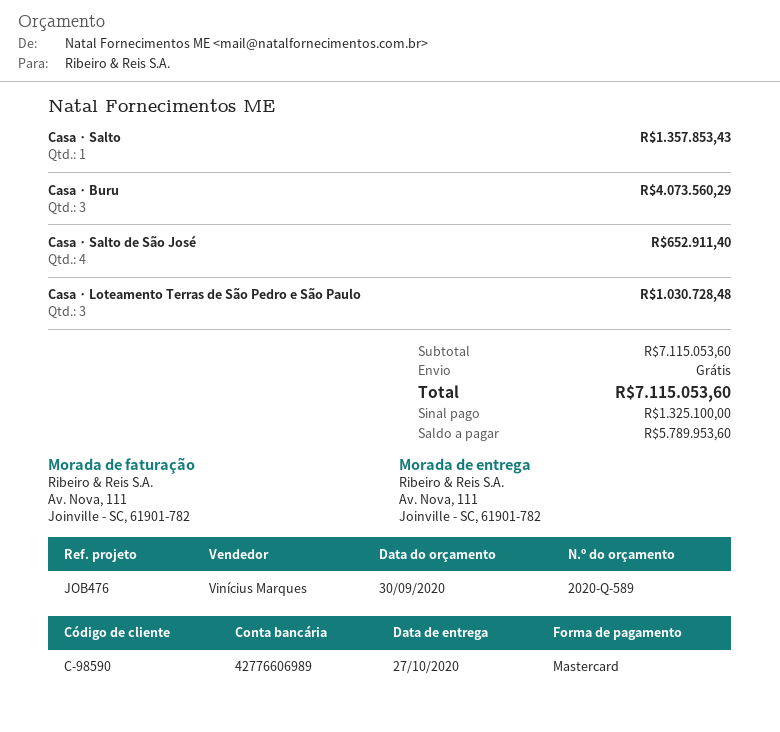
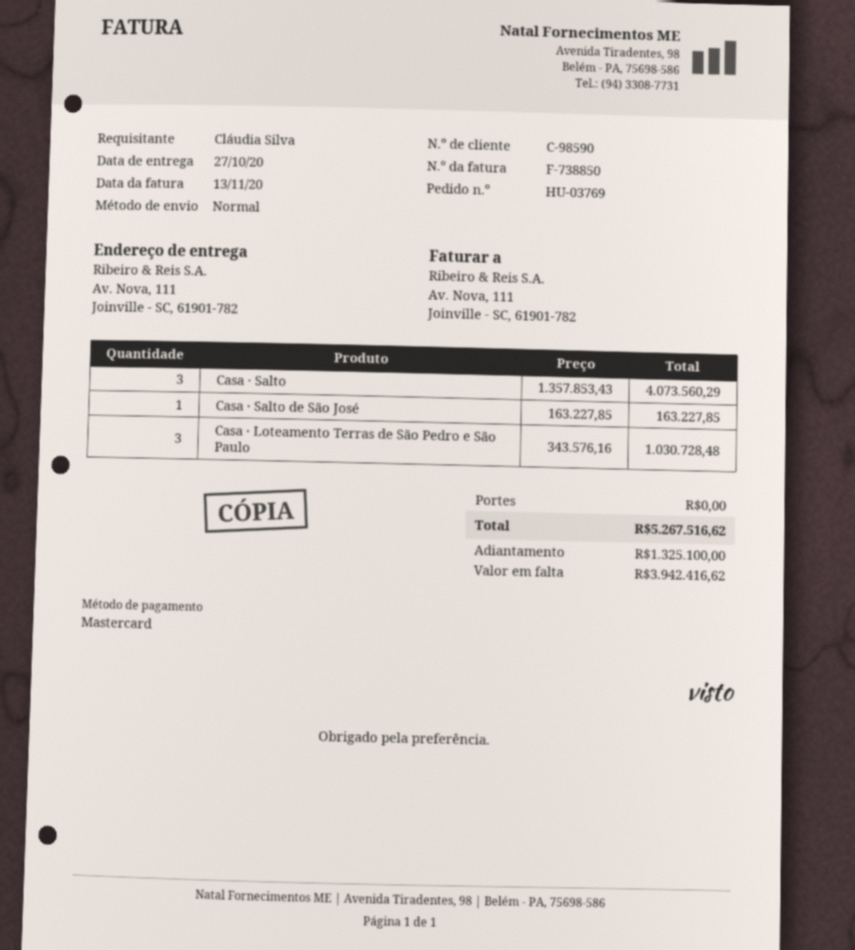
Casa · Salto: 1 for 1357853.43 -> 3 for 4073560.29
Casa · Buru: 3 for 4073560.29 -> none
Casa · Salto de São José: 4 for 652911.40 -> 1 for 163227.85
total: 7115053.60 -> 5267516.62
balance: 5789953.60 -> 3942416.62

